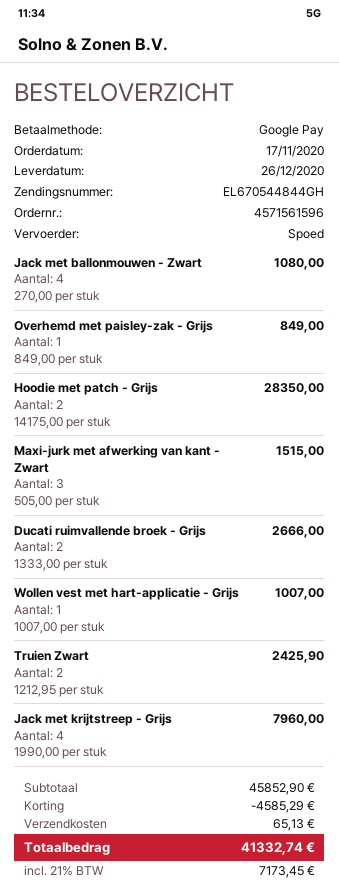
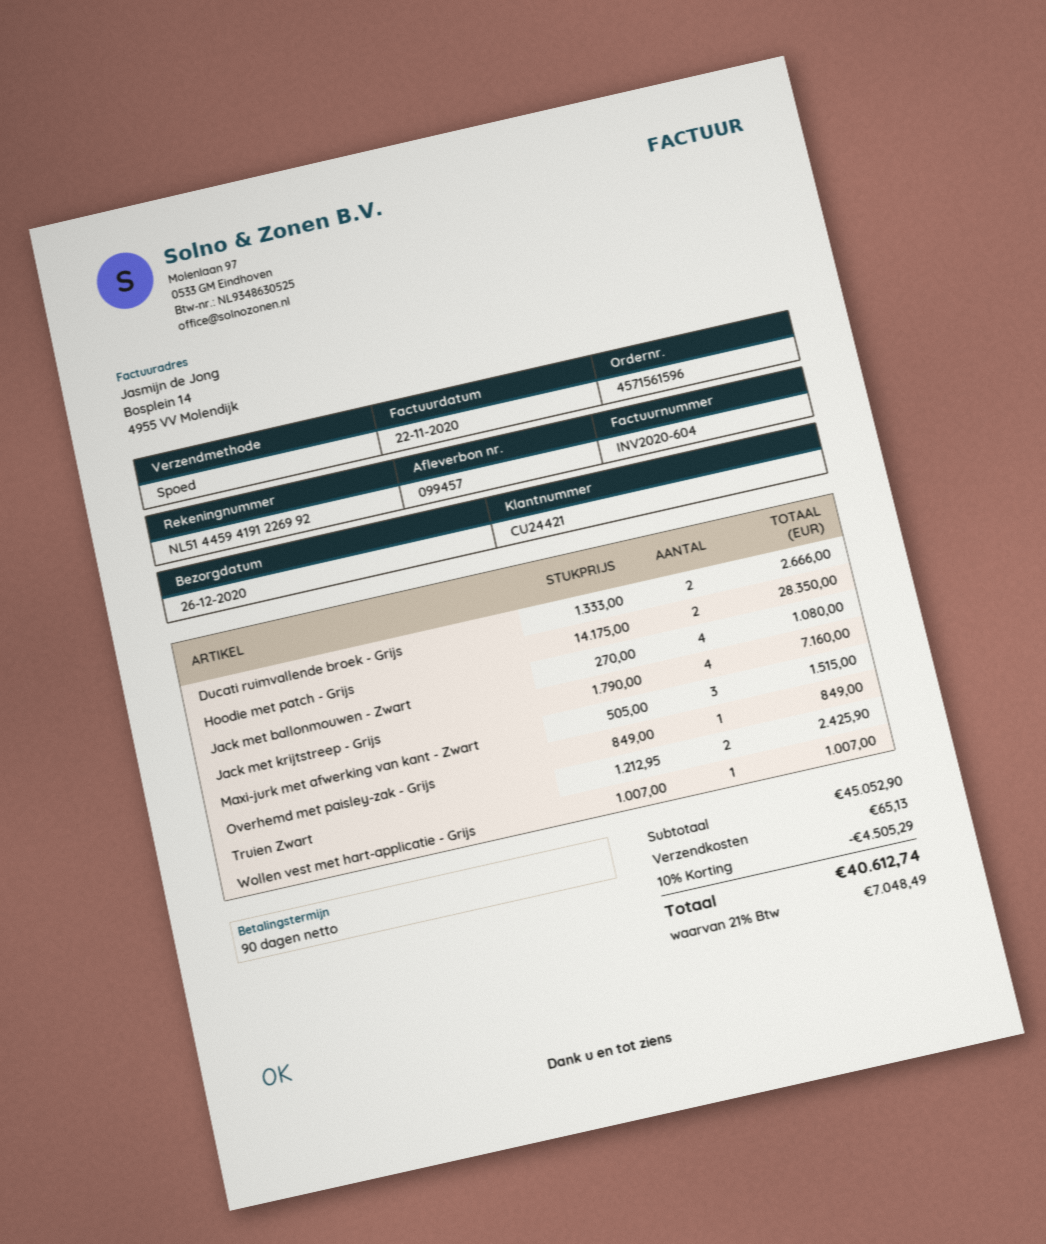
Jack met krijtstreep - Grijs: 4 x 1990.00 = 7960.00 -> 4 x 1790.00 = 7160.00
subtotal: 45852.90 -> 45052.90
discount: 4585.29 -> 4505.29
tax: 21% = 7173.45 -> 21% = 7048.49
total: 41332.74 -> 40612.74

